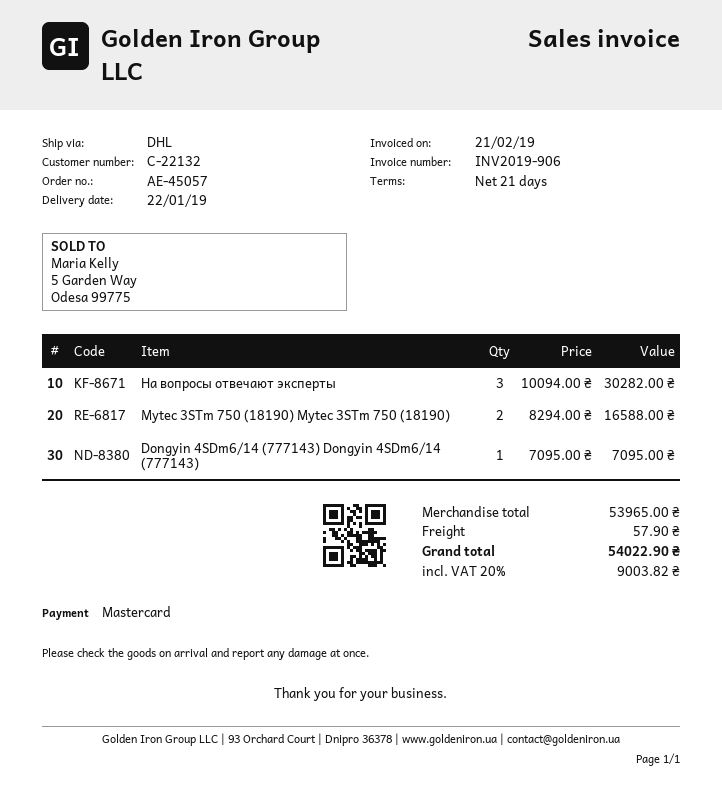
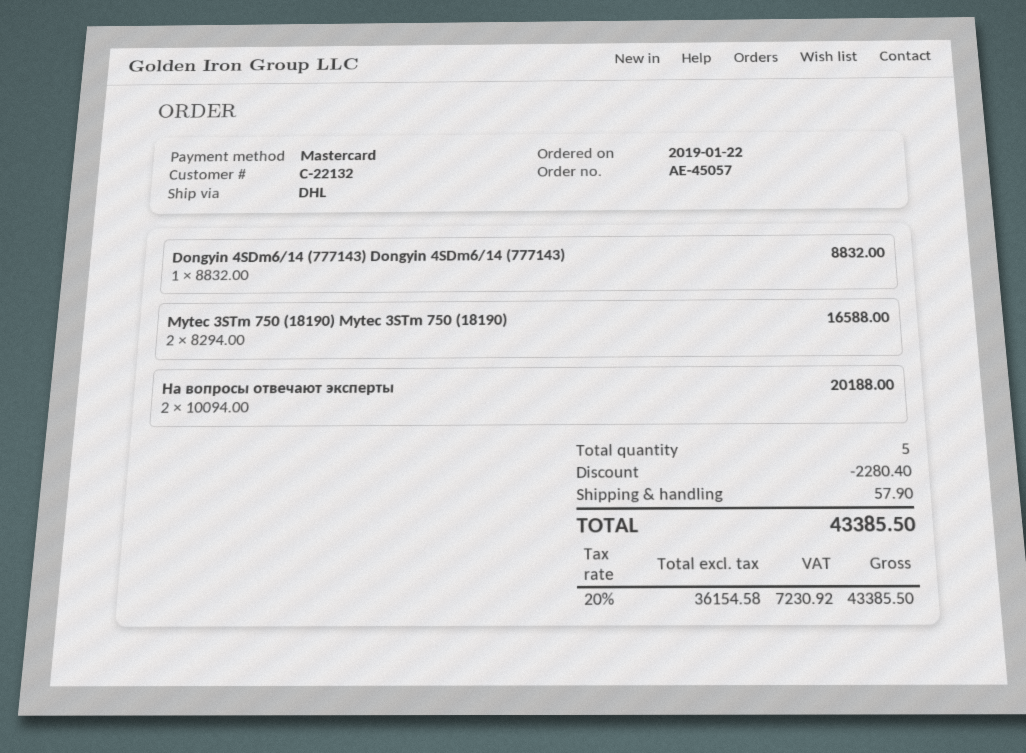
На вопросы отвечают эксперты: 3 x 10094.00 = 30282.00 -> 2 x 10094.00 = 20188.00
Dongyin 4SDm6/14 (777143) Dongyin 4SDm6/14 (777143): 1 x 7095.00 = 7095.00 -> 1 x 8832.00 = 8832.00
discount: none -> 2280.40
tax: 20% = 9003.82 -> 20% = 7230.92
total: 54022.90 -> 43385.50

